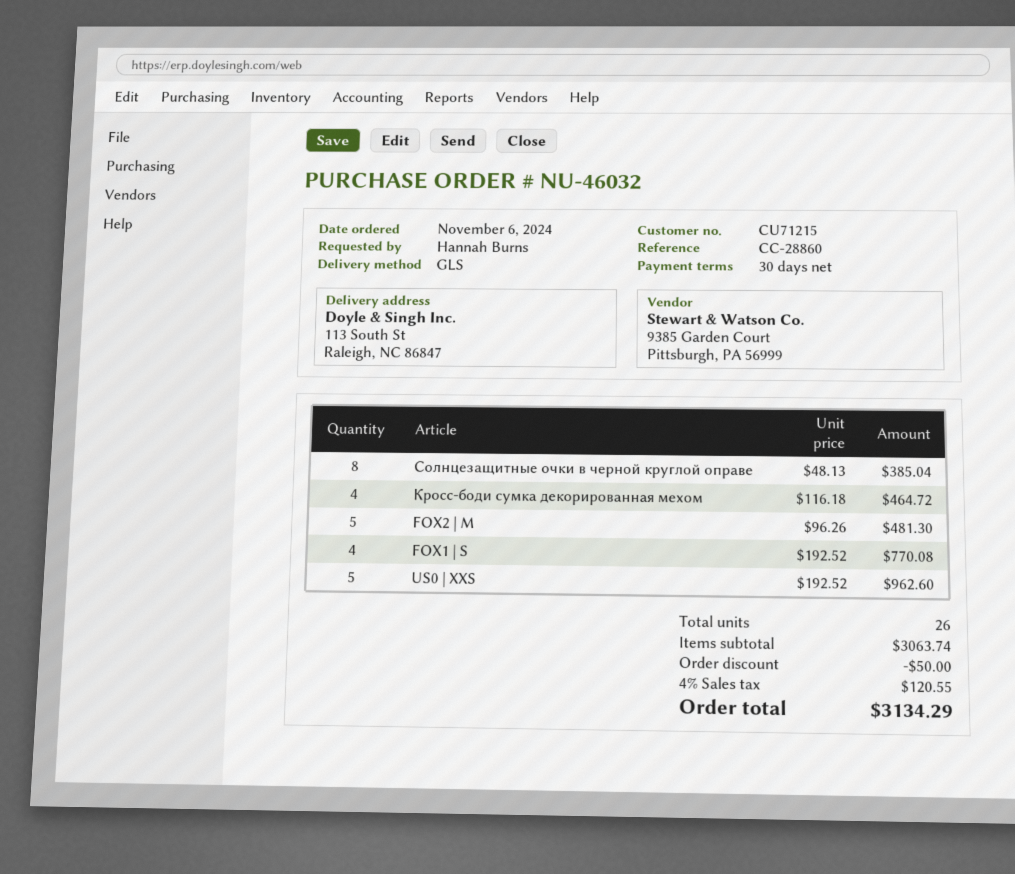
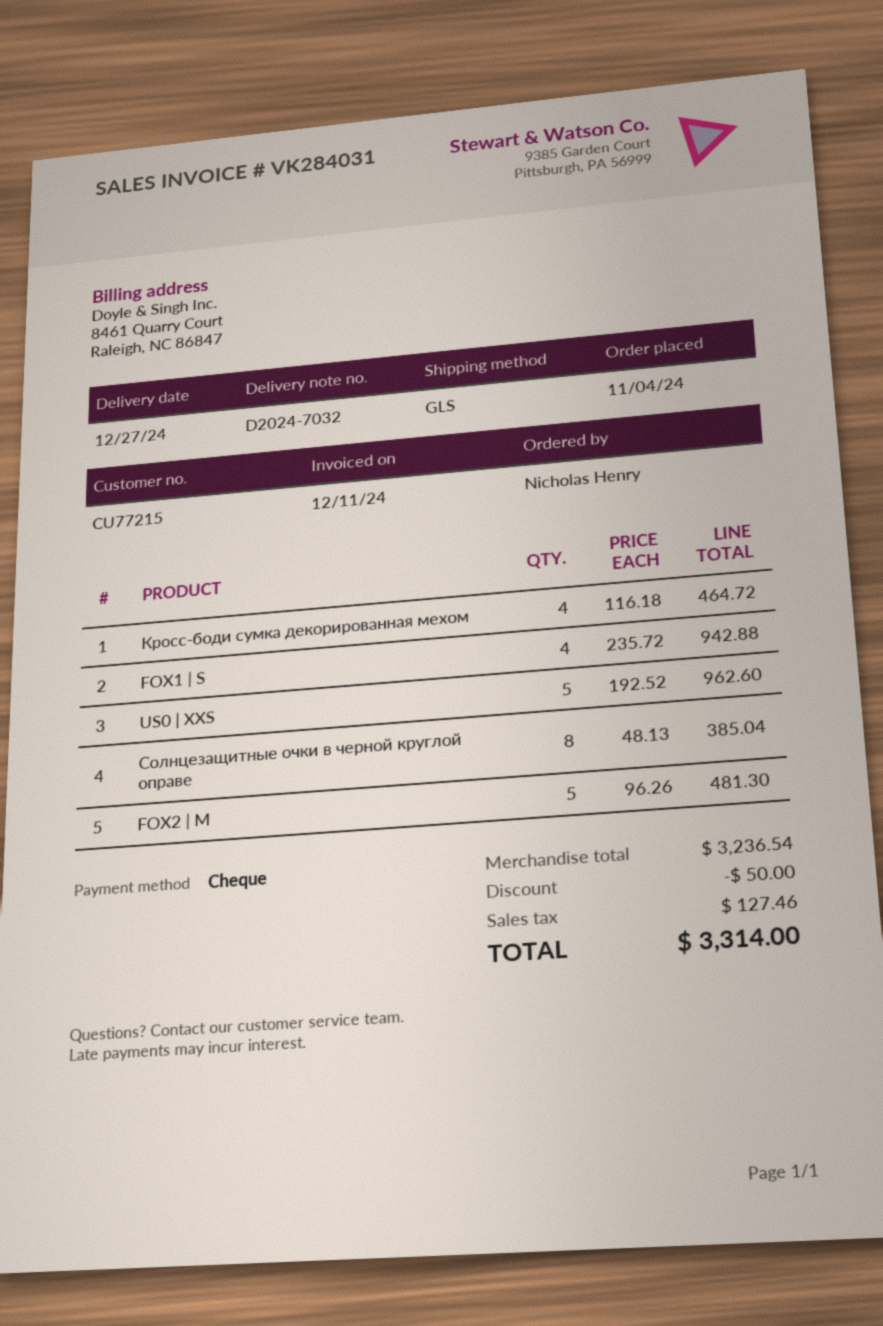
order date: 2024-11-06 -> 2024-11-04
customer number: CU71215 -> CU77215
ordered by: Hannah Burns -> Nicholas Henry
FOX1 | S: 4 x 192.52 = 770.08 -> 4 x 235.72 = 942.88
subtotal: 3063.74 -> 3236.54
tax: 120.55 -> 127.46
total: 3134.29 -> 3314.00

